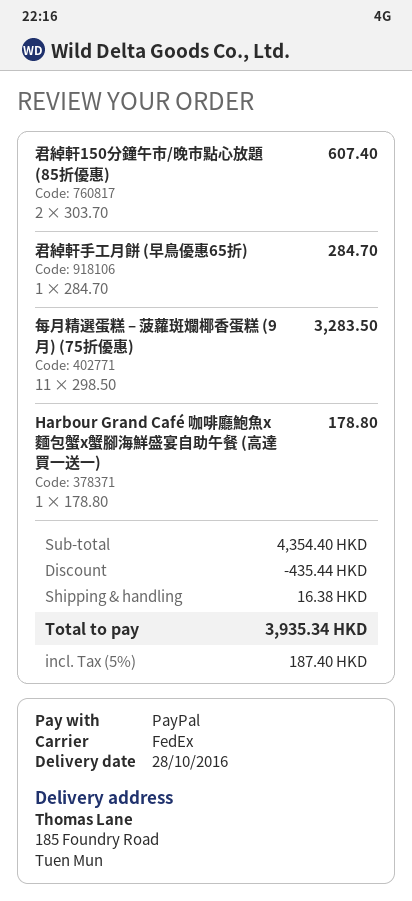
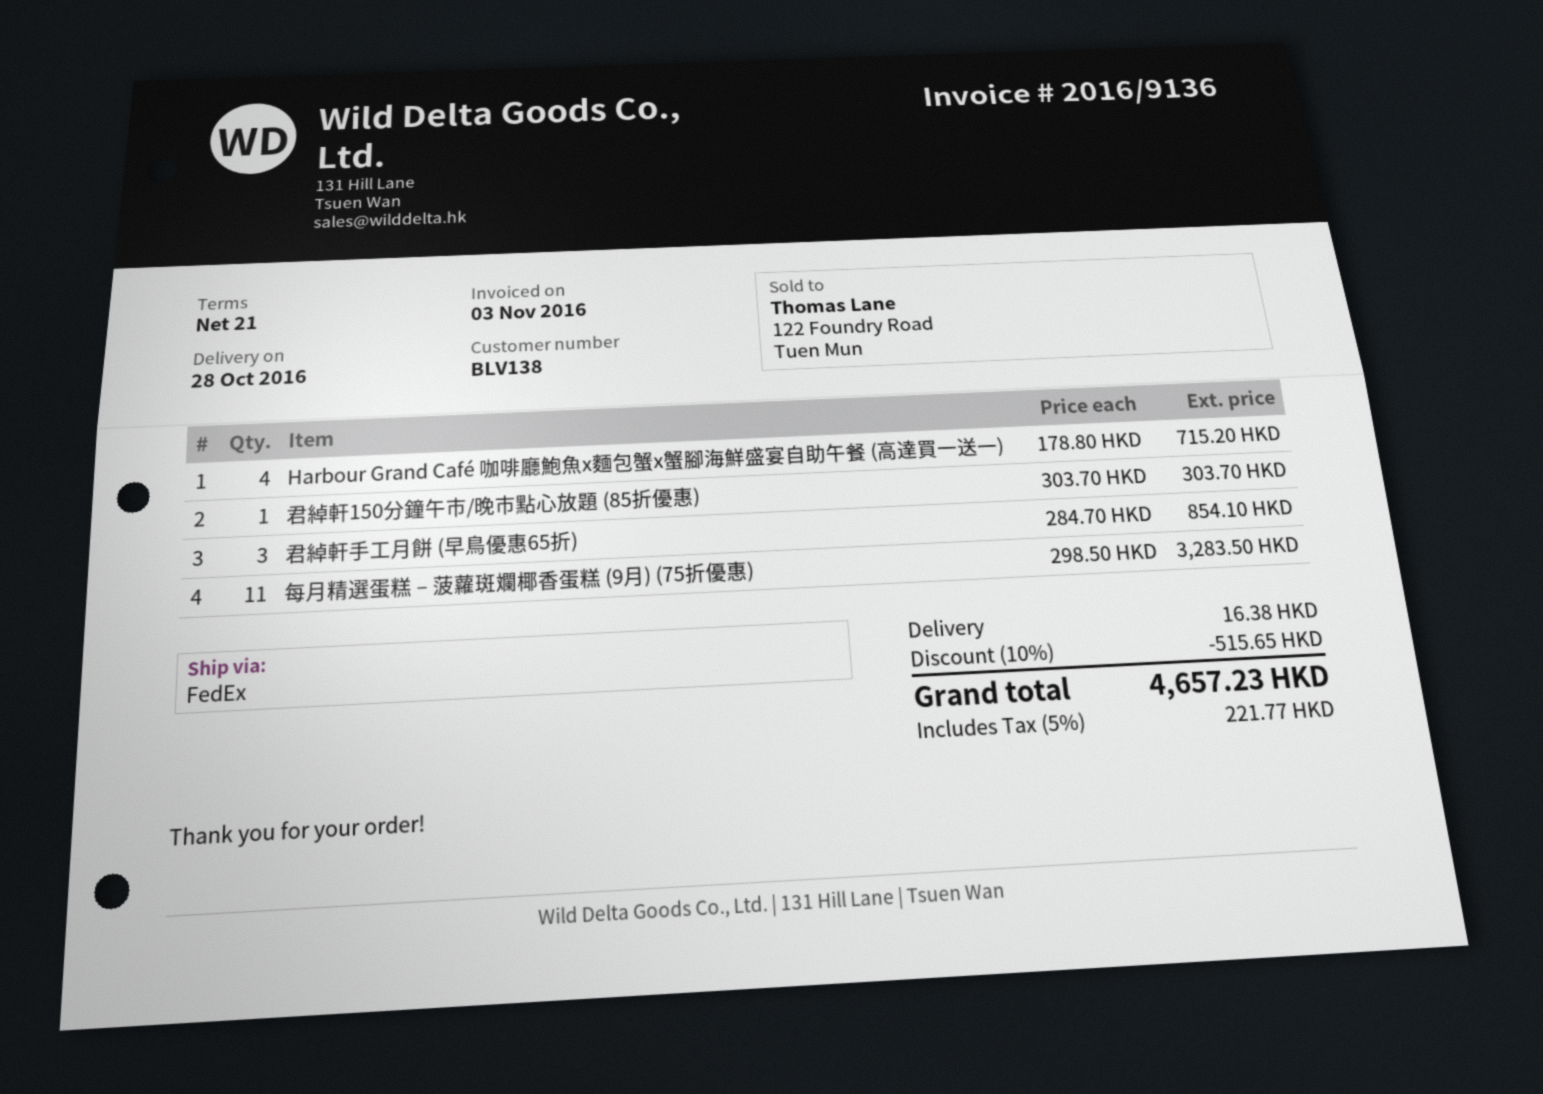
君綽軒150分鐘午市/晚市點心放題 (85折優惠): 2 x 303.70 = 607.40 -> 1 x 303.70 = 303.70
君綽軒手工月餅 (早鳥優惠65折): 1 x 284.70 = 284.70 -> 3 x 284.70 = 854.10
Harbour Grand Café 咖啡廳鮑魚x麵包蟹x蟹腳海鮮盛宴自助午餐 (高達買一送一): 1 x 178.80 = 178.80 -> 4 x 178.80 = 715.20
discount: 435.44 -> 515.65
tax: 5% = 187.40 -> 5% = 221.77
total: 3935.34 -> 4657.23

